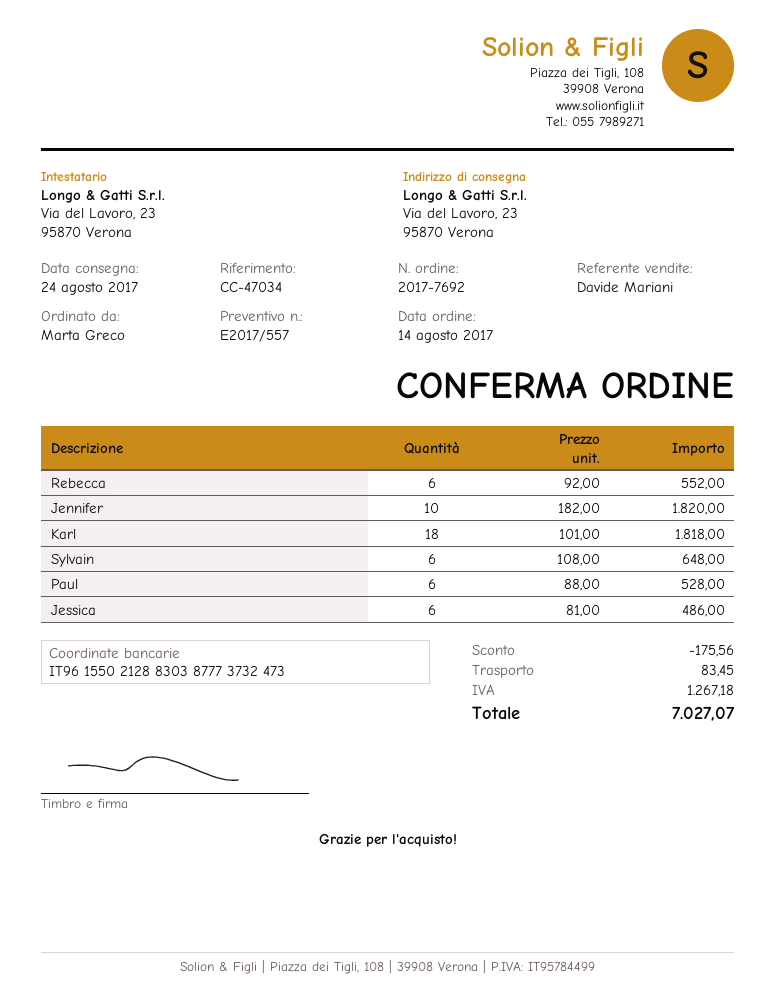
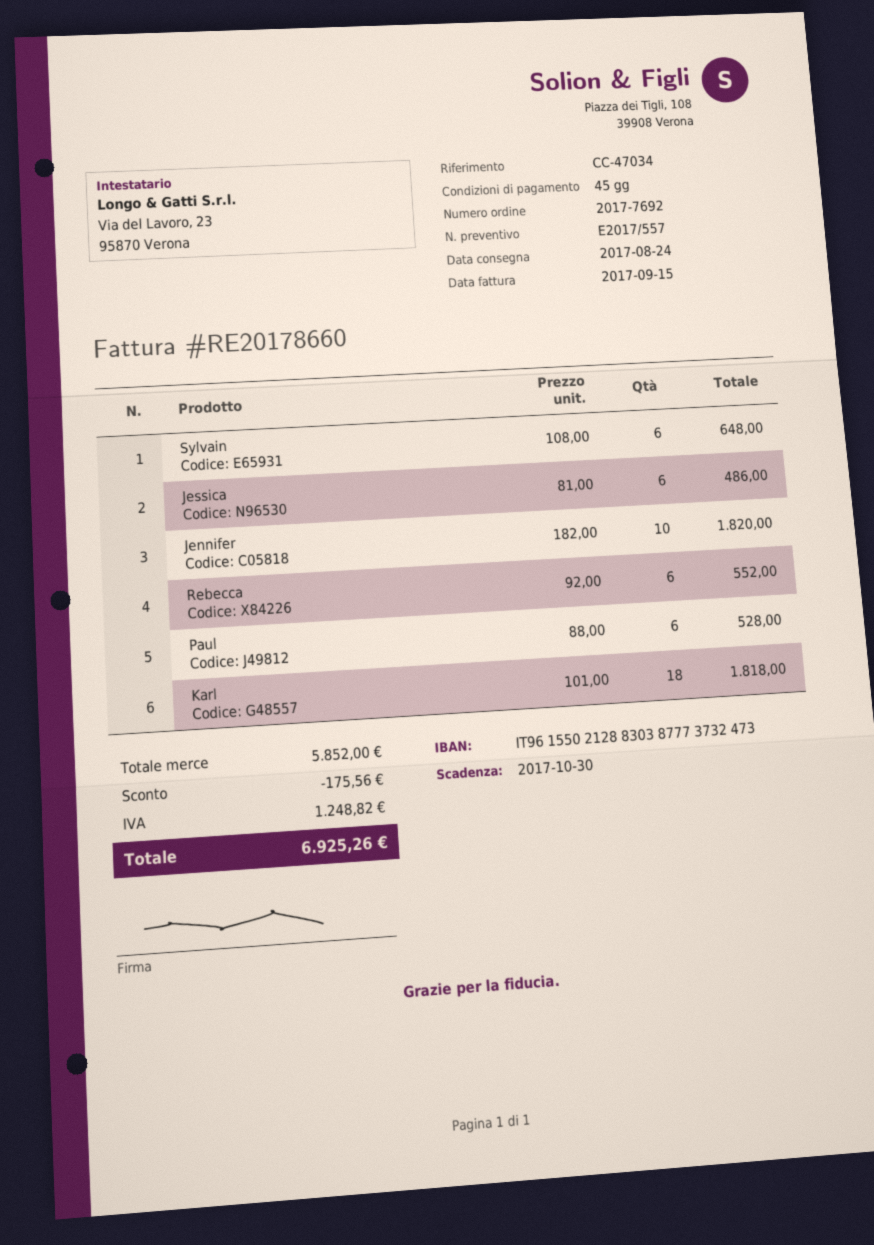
shipping: 83.45 -> none
tax: 1267.18 -> 1248.82
total: 7027.07 -> 6925.26

